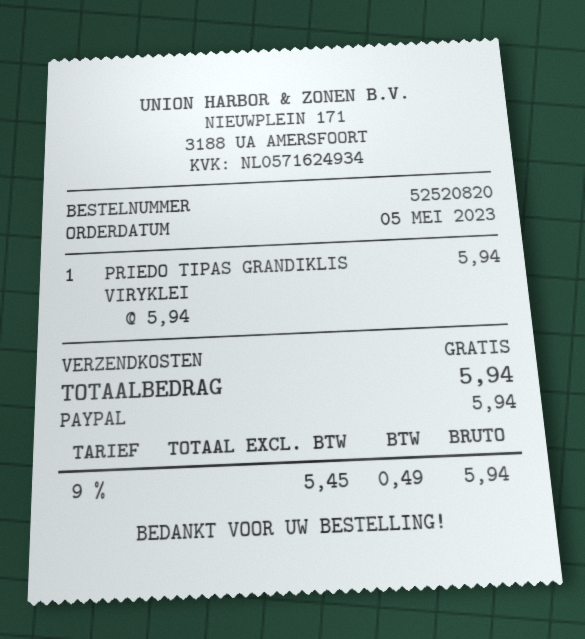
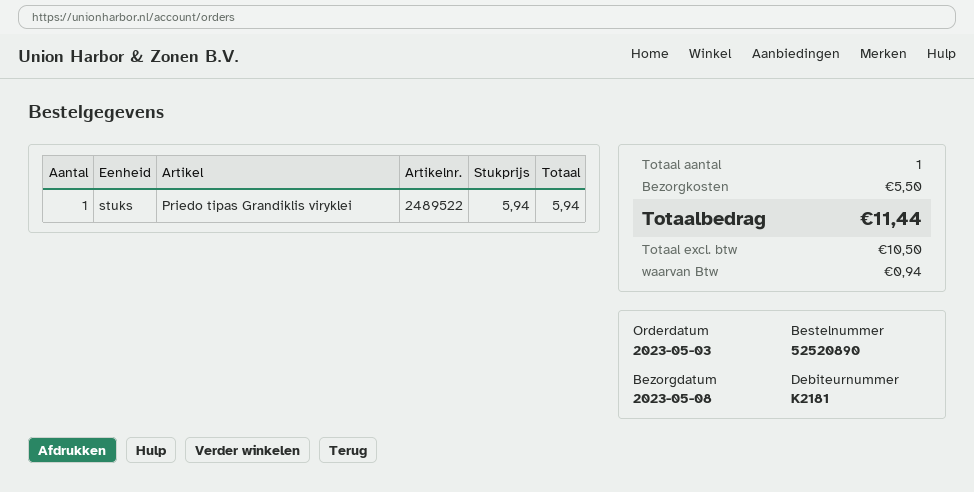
order number: 52520820 -> 52520890
order date: 2023-05-05 -> 2023-05-03
shipping: 0.00 -> 5.50
net: 5.45 -> 10.50
tax: 0.49 -> 0.94
total: 5.94 -> 11.44

